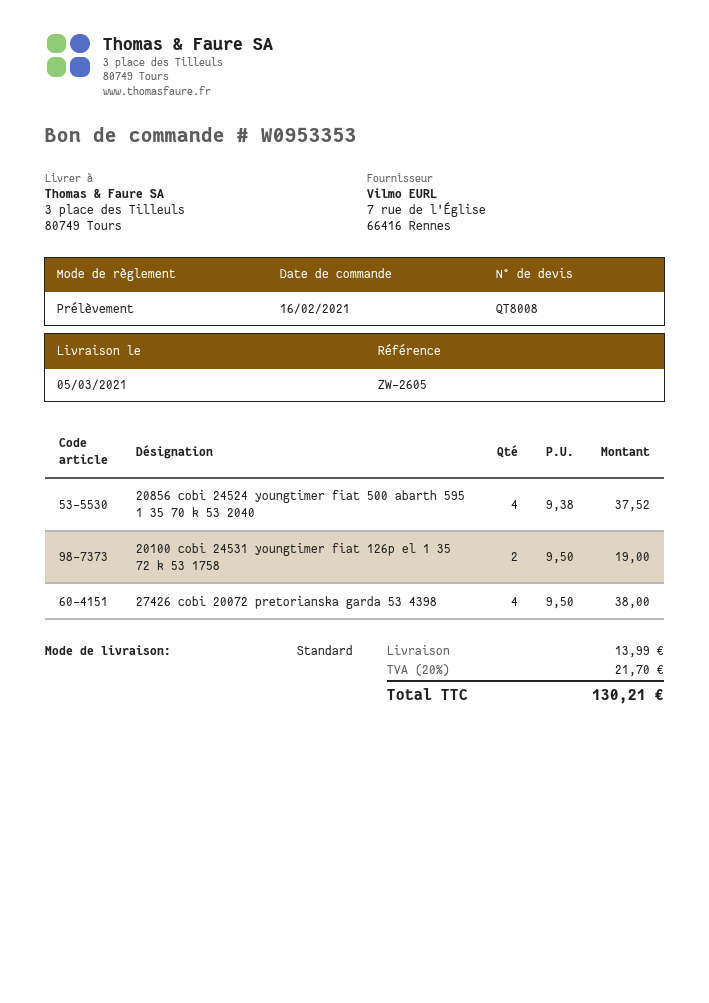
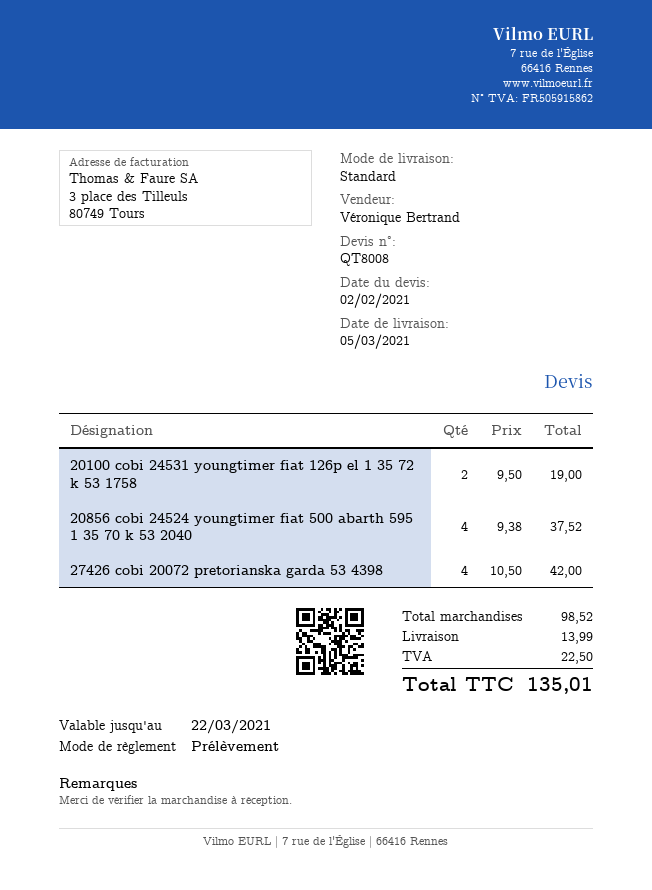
27426 cobi 20072 pretorianska garda 53 4398: 4 x 9.50 = 38.00 -> 4 x 10.50 = 42.00
tax: 21.70 -> 22.50
total: 130.21 -> 135.01

